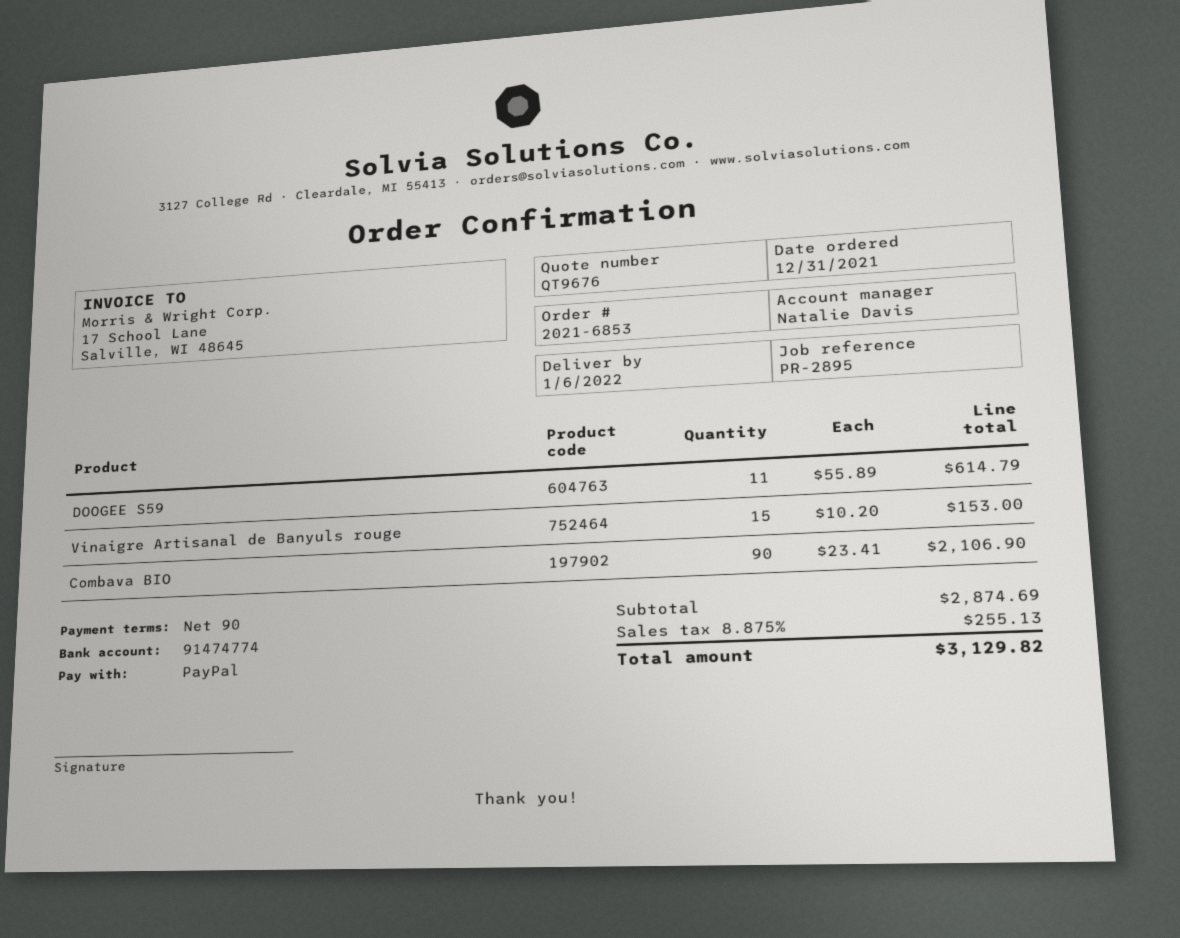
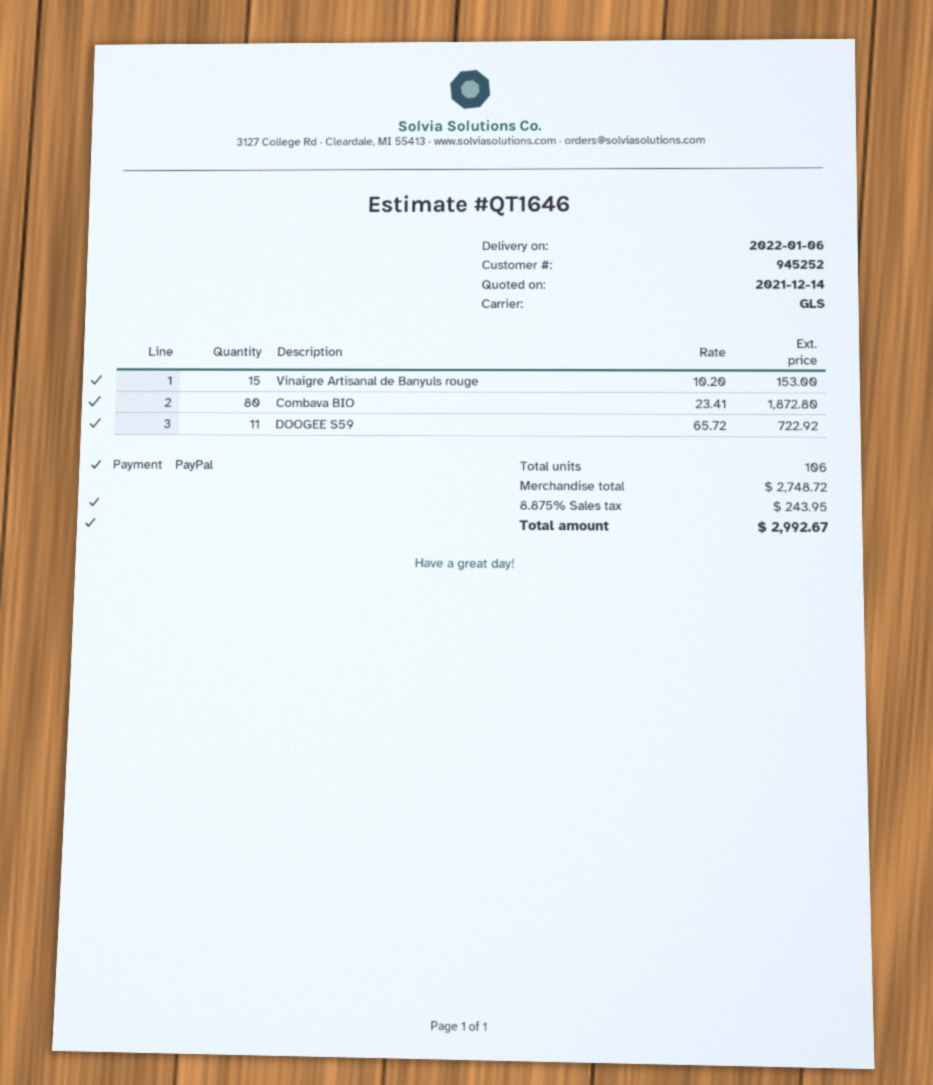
quote number: QT9676 -> QT1646
DOOGEE S59: 11 x 55.89 = 614.79 -> 11 x 65.72 = 722.92
Combava BIO: 90 x 23.41 = 2106.90 -> 80 x 23.41 = 1872.80
subtotal: 2874.69 -> 2748.72
tax: 8.875% = 255.13 -> 8.875% = 243.95
total: 3129.82 -> 2992.67

